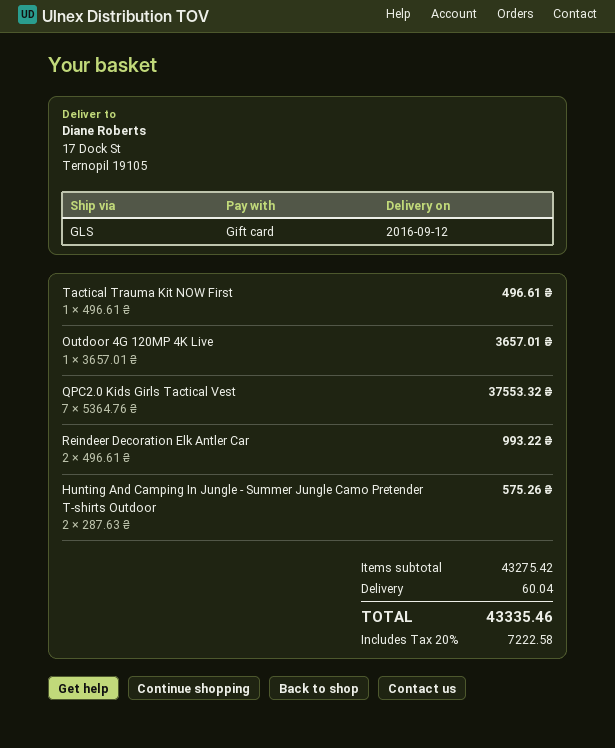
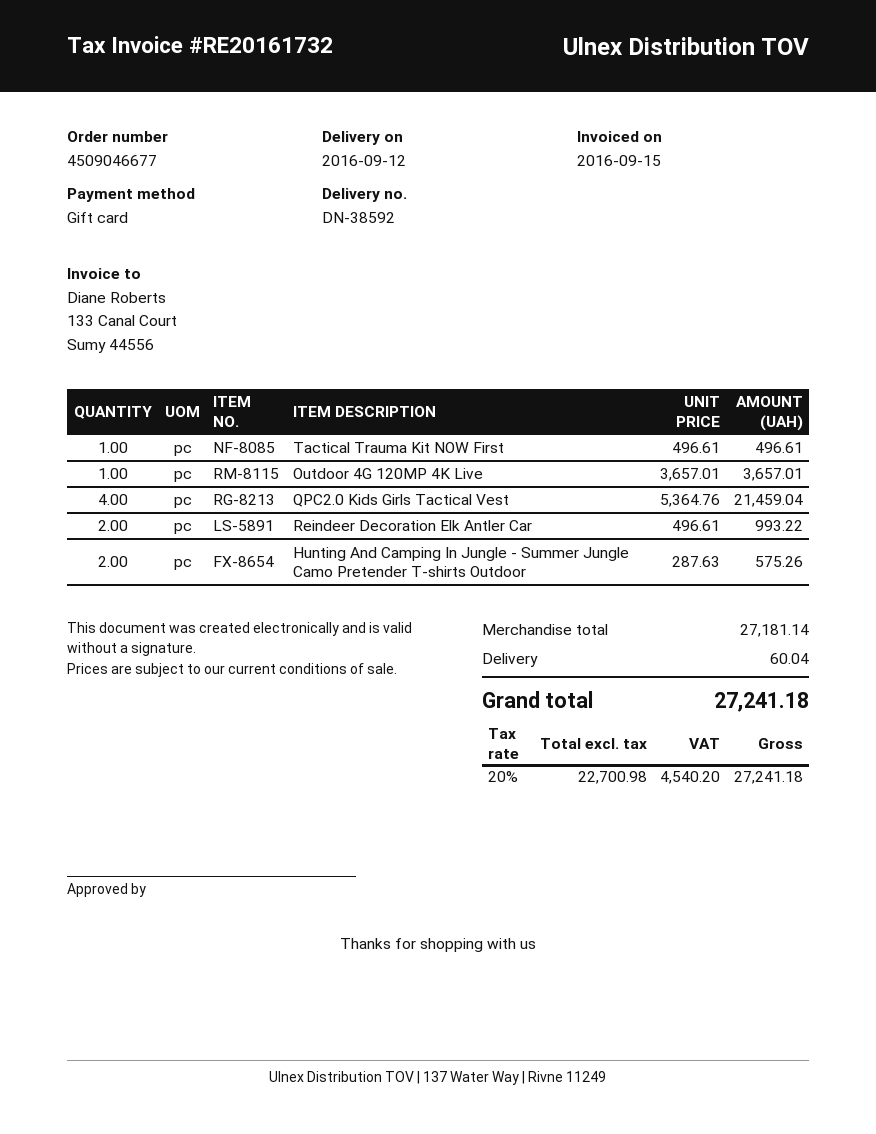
QPC2.0 Kids Girls Tactical Vest: 7 x 5364.76 = 37553.32 -> 4 x 5364.76 = 21459.04
subtotal: 43275.42 -> 27181.14
tax: 20% = 7222.58 -> 20% = 4540.20
total: 43335.46 -> 27241.18

